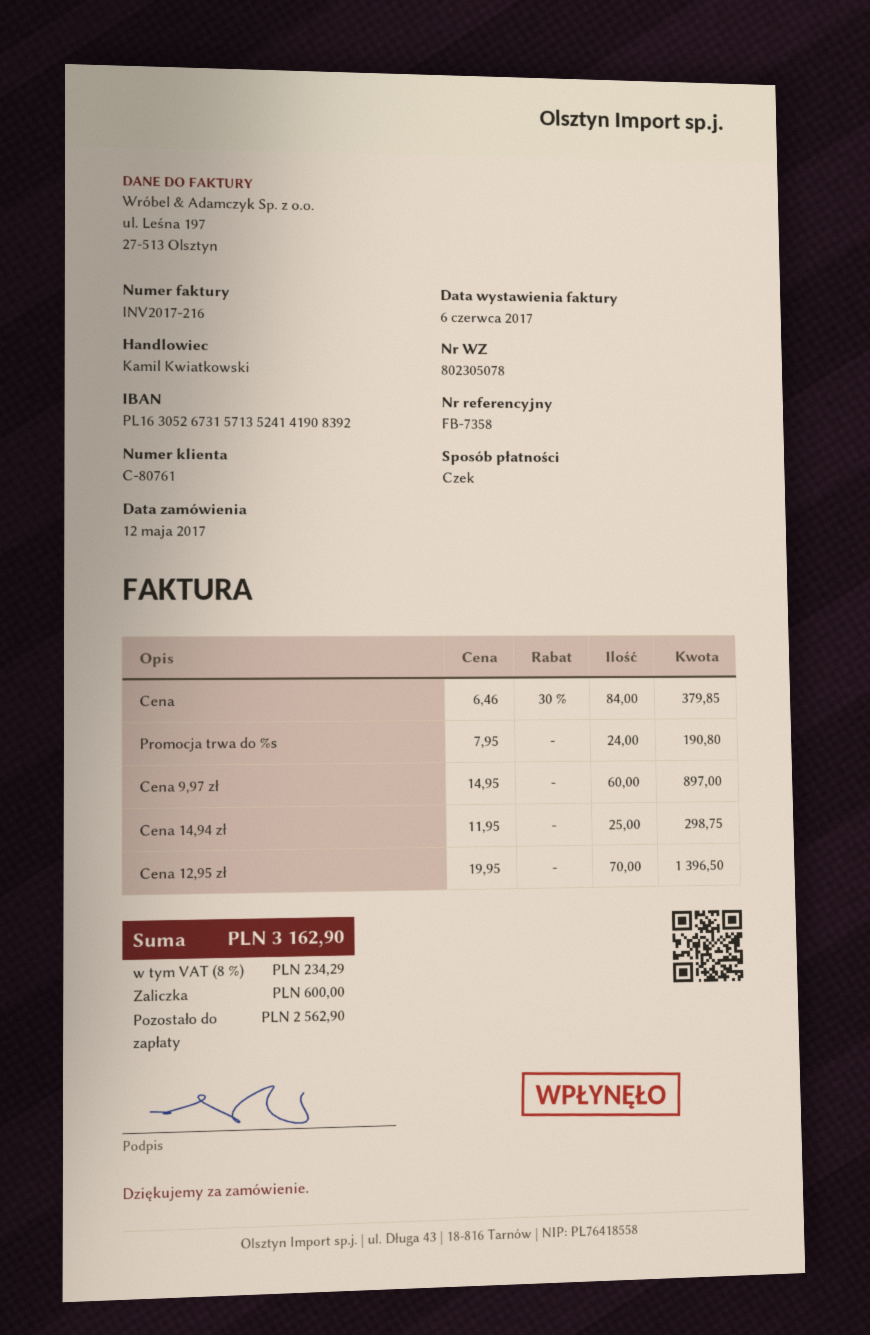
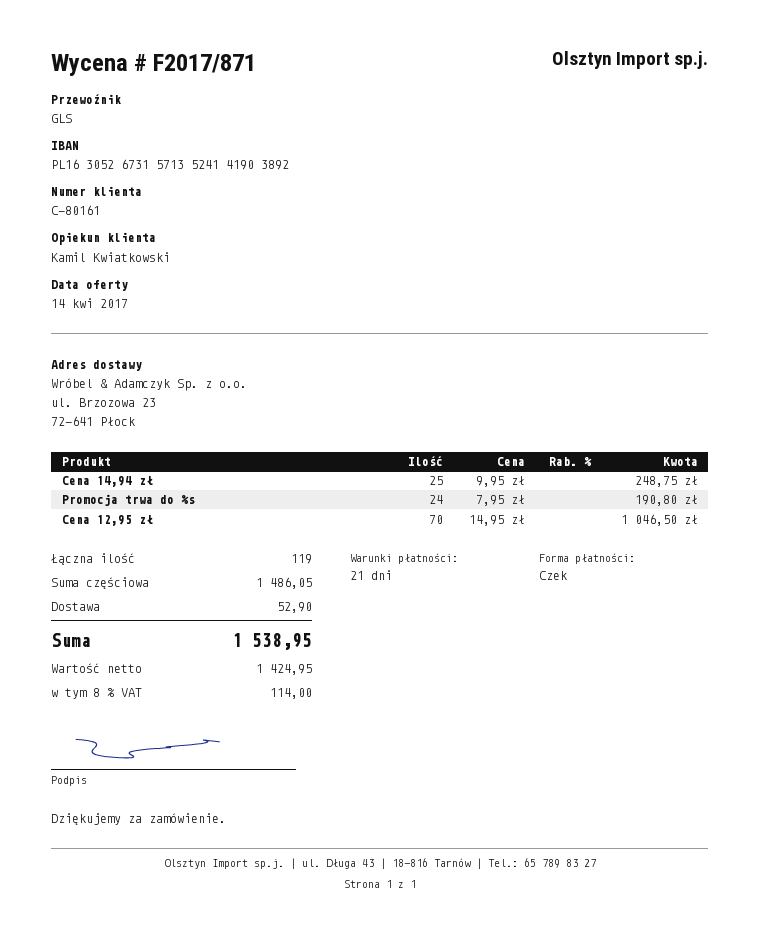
customer number: C-80761 -> C-80161
bank account: PL16305267315713524141908392 -> PL16305267315713524141903892
Cena: 84 x 6.46 - 30% = 379.85 -> none
Cena 9,97 zł: 60 x 14.95 = 897.00 -> none
Cena 14,94 zł: 25 x 11.95 = 298.75 -> 25 x 9.95 = 248.75
Cena 12,95 zł: 70 x 19.95 = 1396.50 -> 70 x 14.95 = 1046.50
shipping: none -> 52.90
tax: 8% = 234.29 -> 8% = 114.00
total: 3162.90 -> 1538.95

